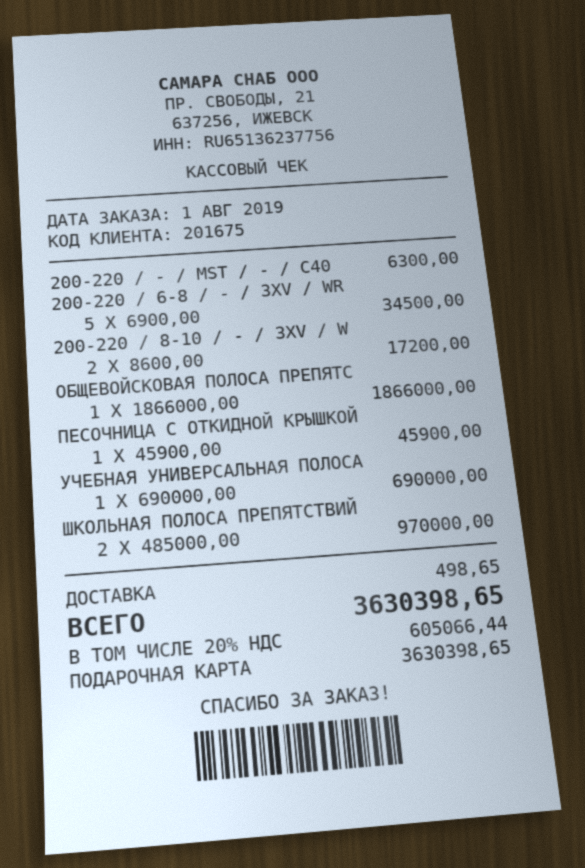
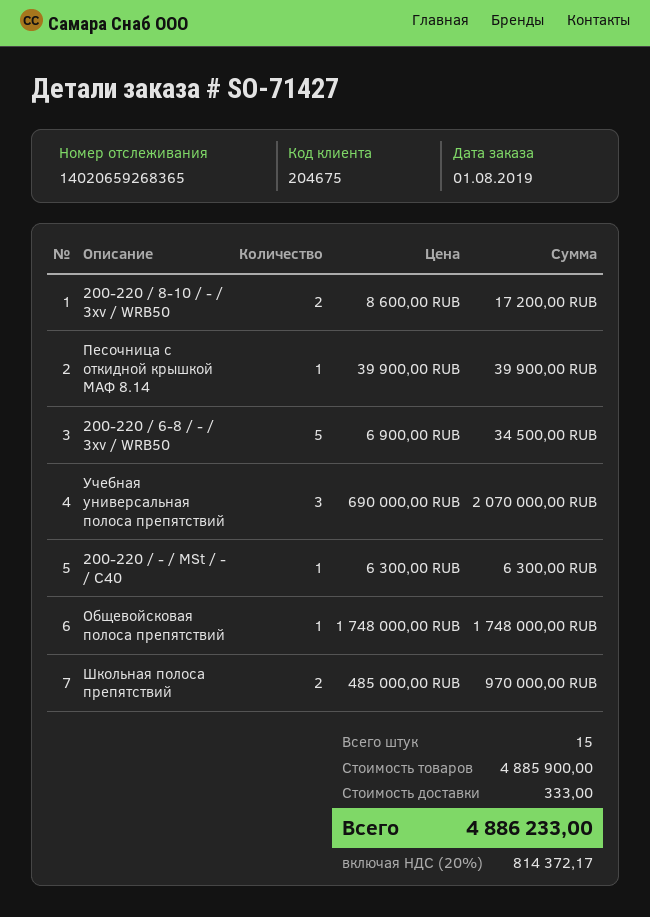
customer number: 201675 -> 204675
ОБЩЕВОЙСКОВАЯ ПОЛОСА ПРЕПЯТС: 1 x 1866000.00 = 1866000.00 -> 1 x 1748000.00 = 1748000.00
ПЕСОЧНИЦА С ОТКИДНОЙ КРЫШКОЙ: 1 x 45900.00 = 45900.00 -> 1 x 39900.00 = 39900.00
УЧЕБНАЯ УНИВЕРСАЛЬНАЯ ПОЛОСА: 1 x 690000.00 = 690000.00 -> 3 x 690000.00 = 2070000.00
shipping: 498.65 -> 333.00
tax: 20% = 605066.44 -> 20% = 814372.17
total: 3630398.65 -> 4886233.00

